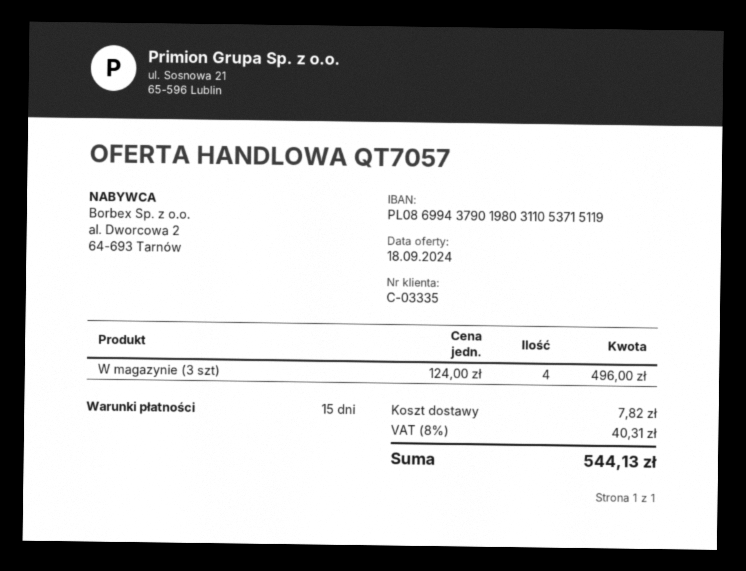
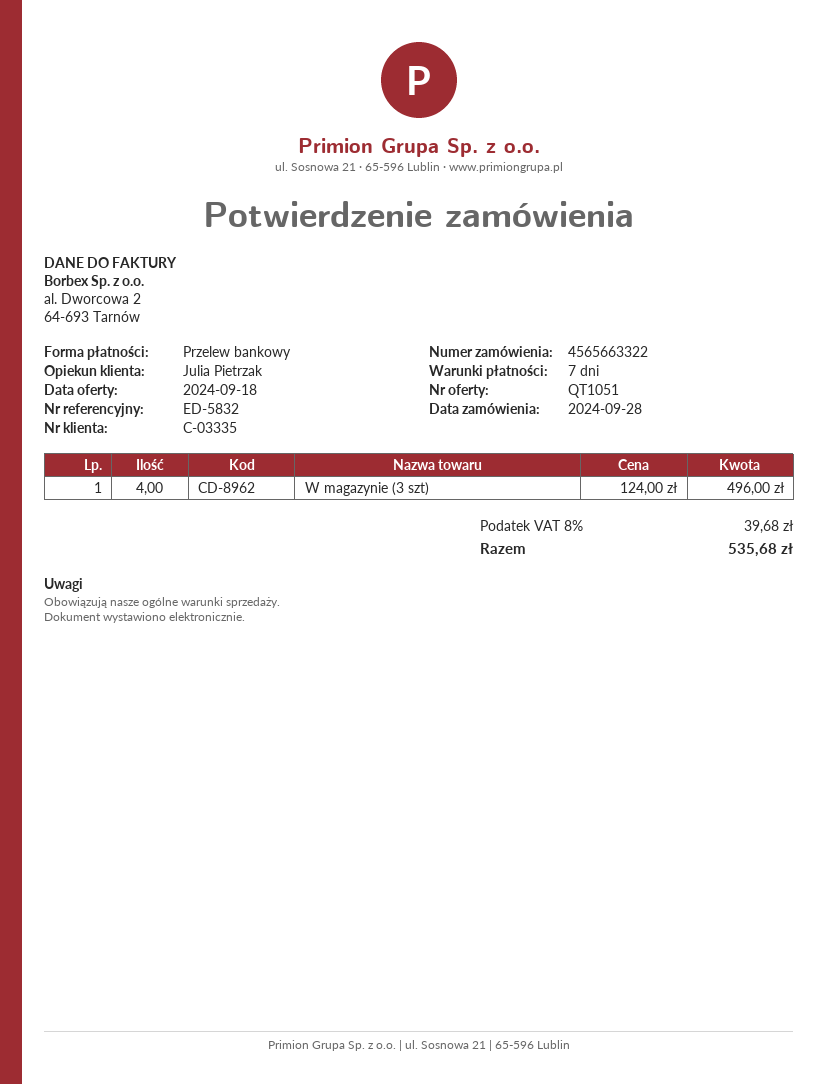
quote number: QT7057 -> QT1051
payment terms: 15 days -> 7 days
shipping: 7.82 -> none
tax: 8% = 40.31 -> 8% = 39.68
total: 544.13 -> 535.68

